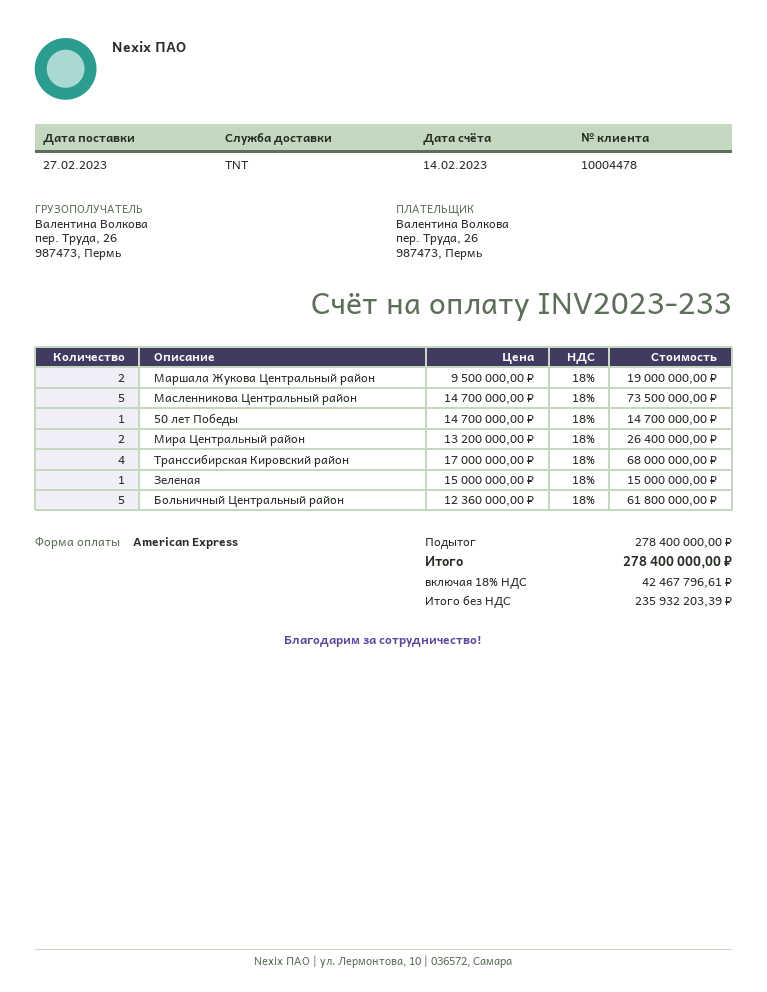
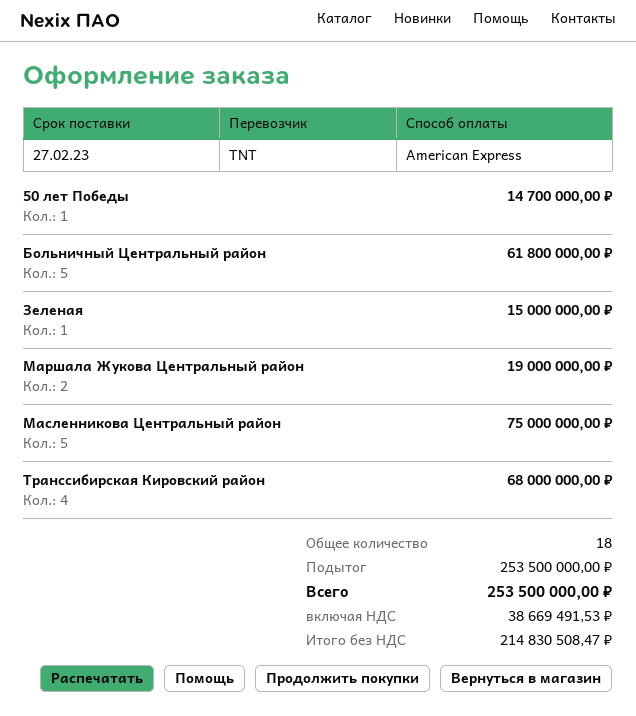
Масленникова Центральный район: 5 for 73500000.00 -> 5 for 75000000.00
Мира Центральный район: 2 for 26400000.00 -> none
subtotal: 278400000.00 -> 253500000.00
net: 235932203.39 -> 214830508.47
tax: 42467796.61 -> 38669491.53
total: 278400000.00 -> 253500000.00

